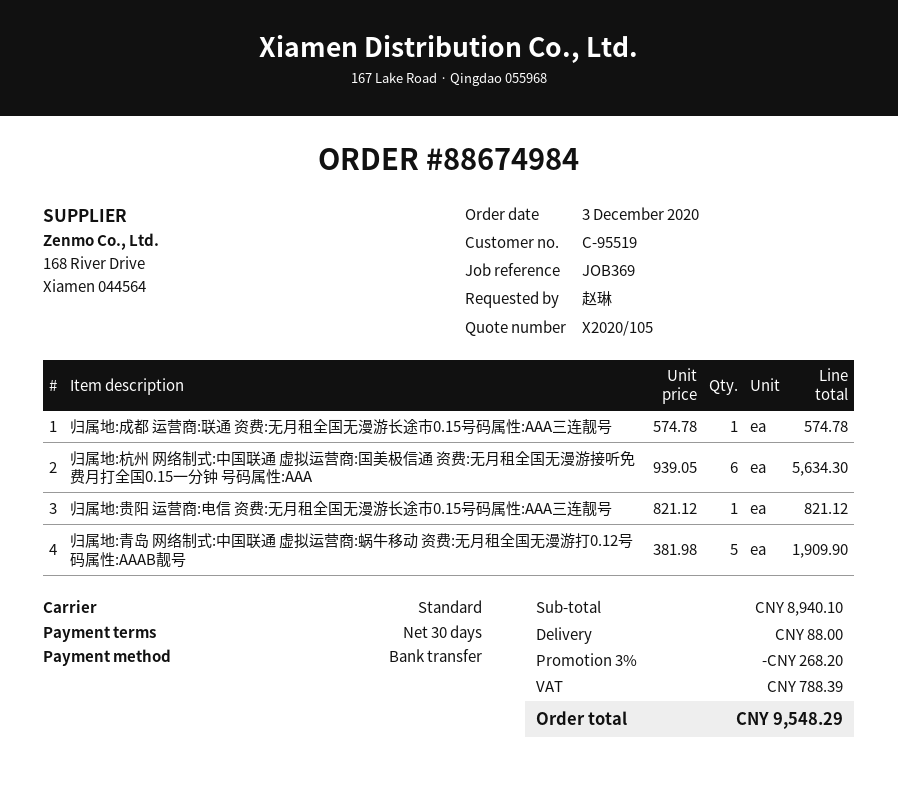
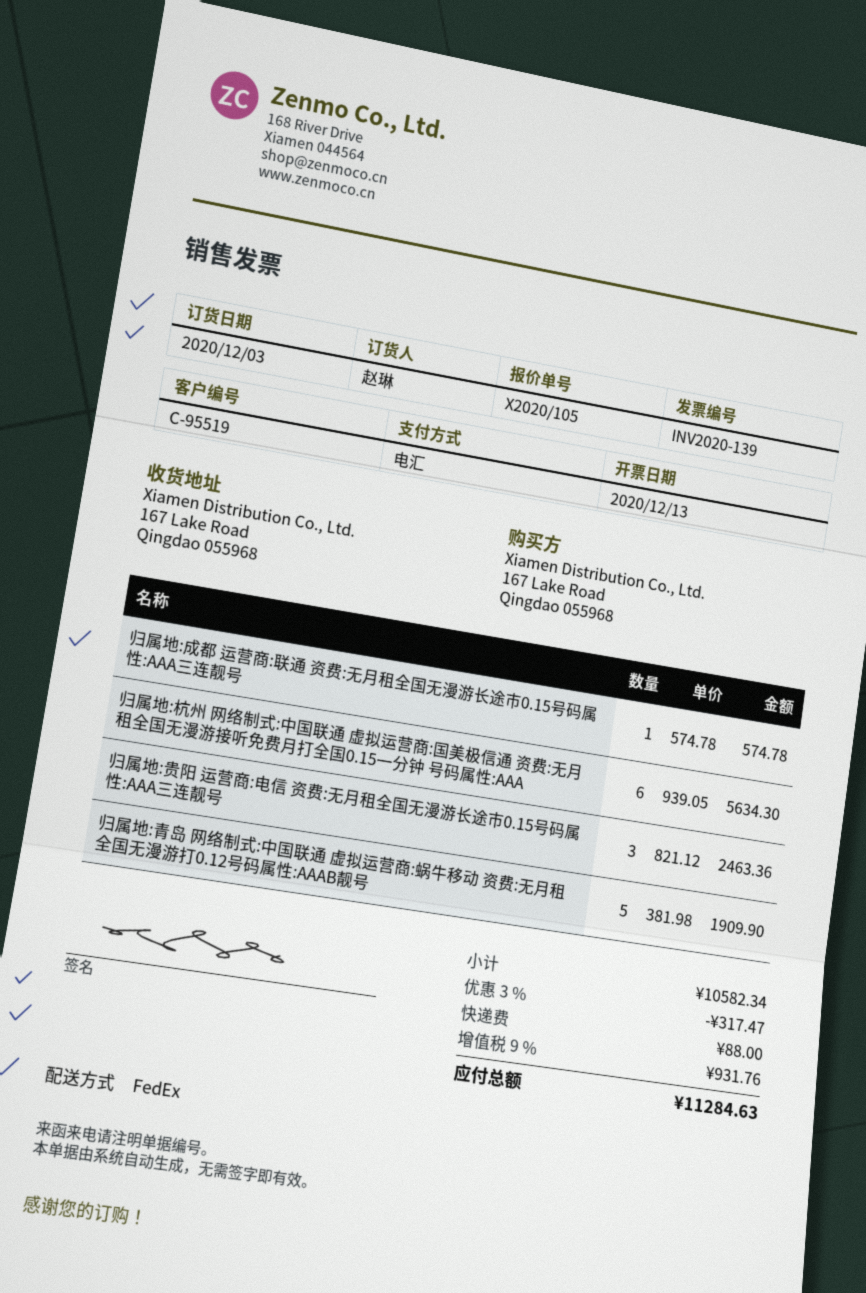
shipping method: standard -> FedEx
归属地:贵阳 运营商:电信 资费:无月租全国无漫游长途市0.15号码属性:AAA三连靓号: 1 x 821.12 = 821.12 -> 3 x 821.12 = 2463.36
subtotal: 8940.10 -> 10582.34
discount: 3% = 268.20 -> 3% = 317.47
tax: 788.39 -> 931.76
total: 9548.29 -> 11284.63

